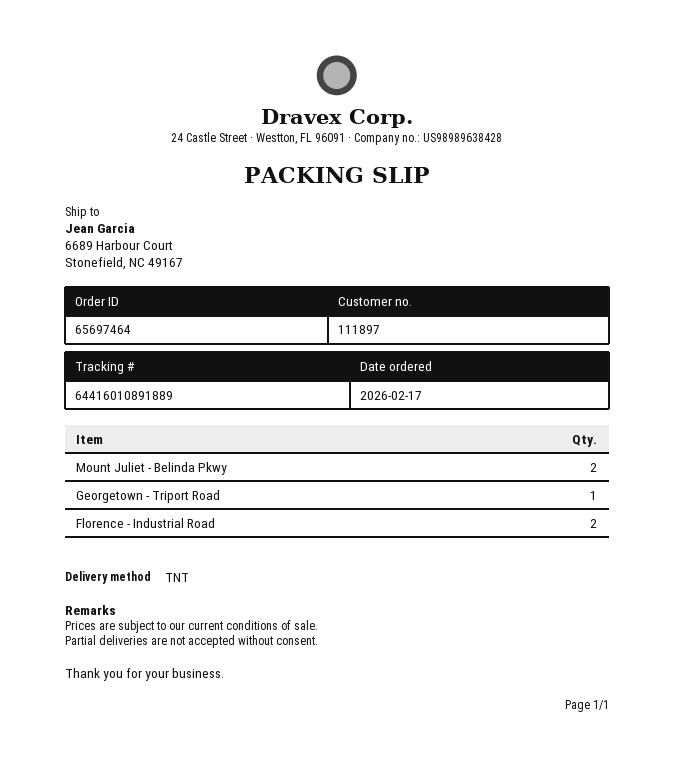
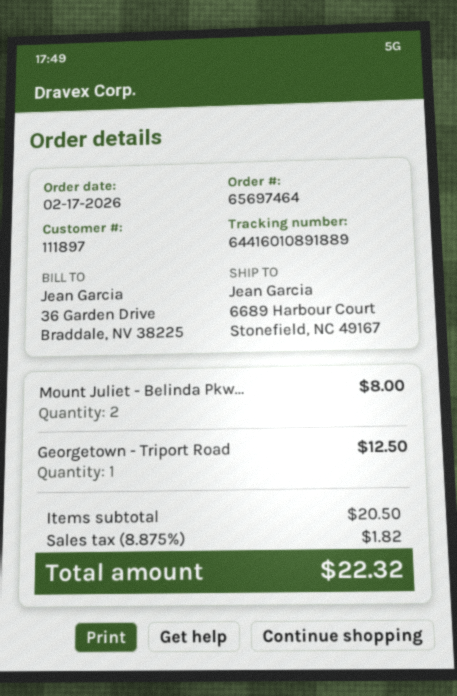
Florence - Industrial Road: 2 -> none

